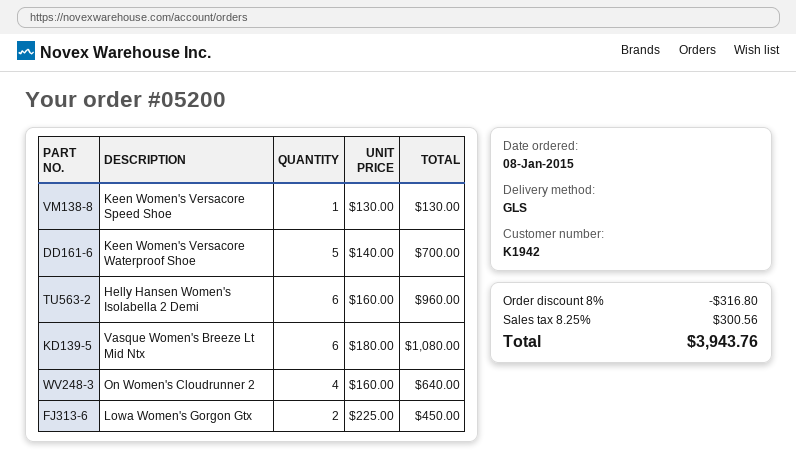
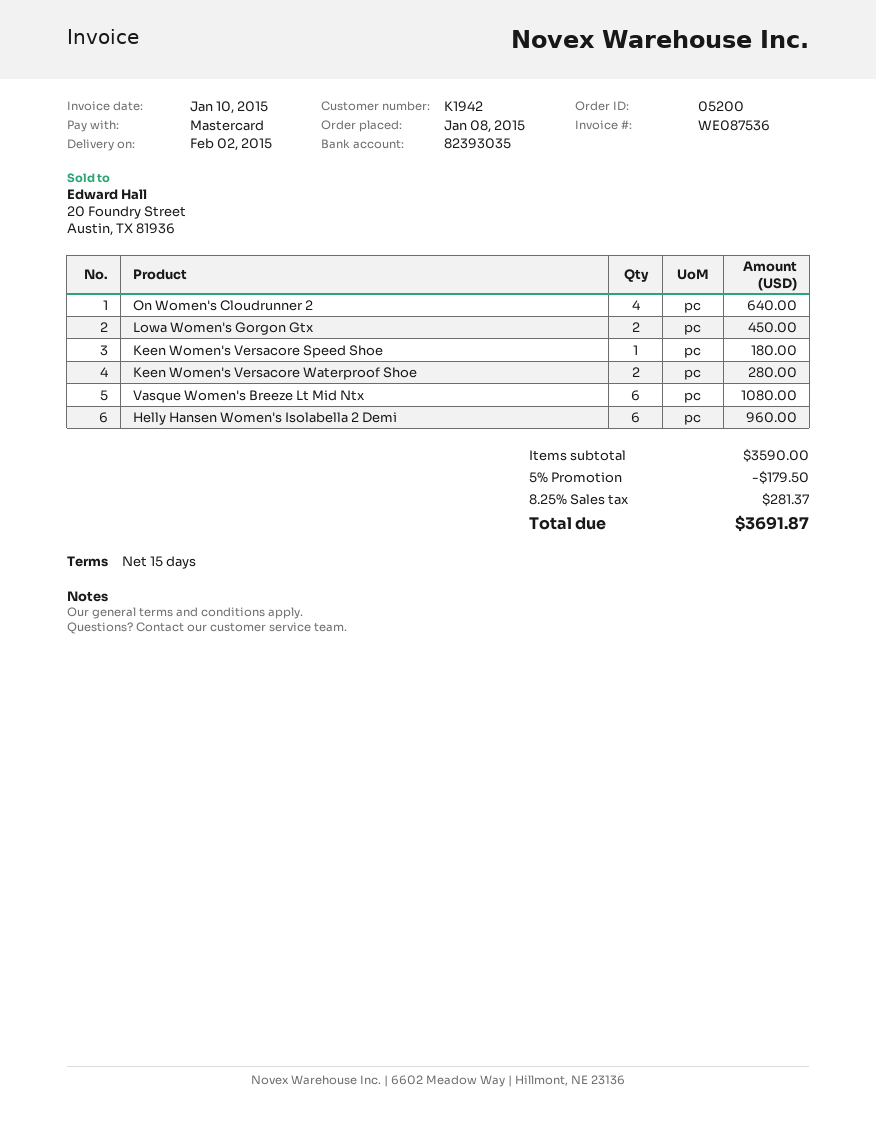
Keen Women's Versacore Speed Shoe: 1 for 130.00 -> 1 for 180.00
Keen Women's Versacore Waterproof Shoe: 5 for 700.00 -> 2 for 280.00
discount: 8% = 316.80 -> 5% = 179.50
tax: 8.25% = 300.56 -> 8.25% = 281.37
total: 3943.76 -> 3691.87

